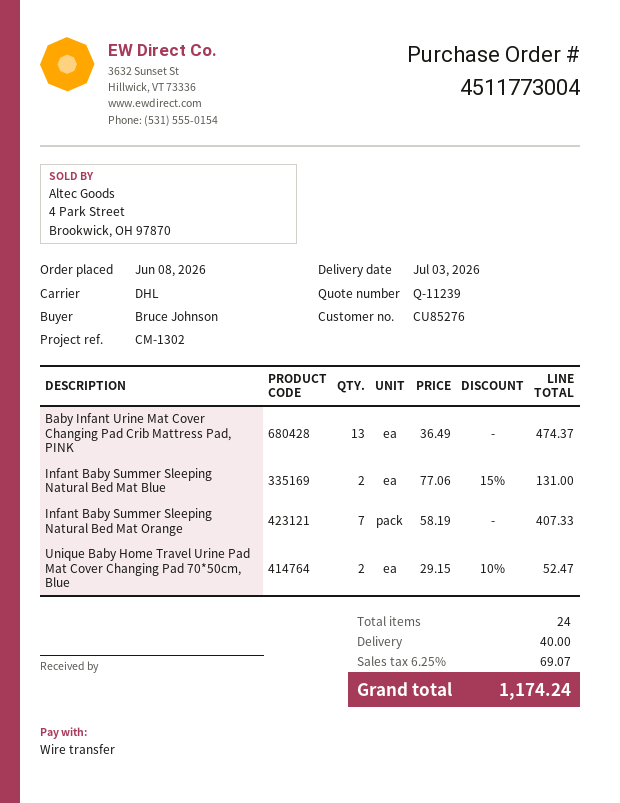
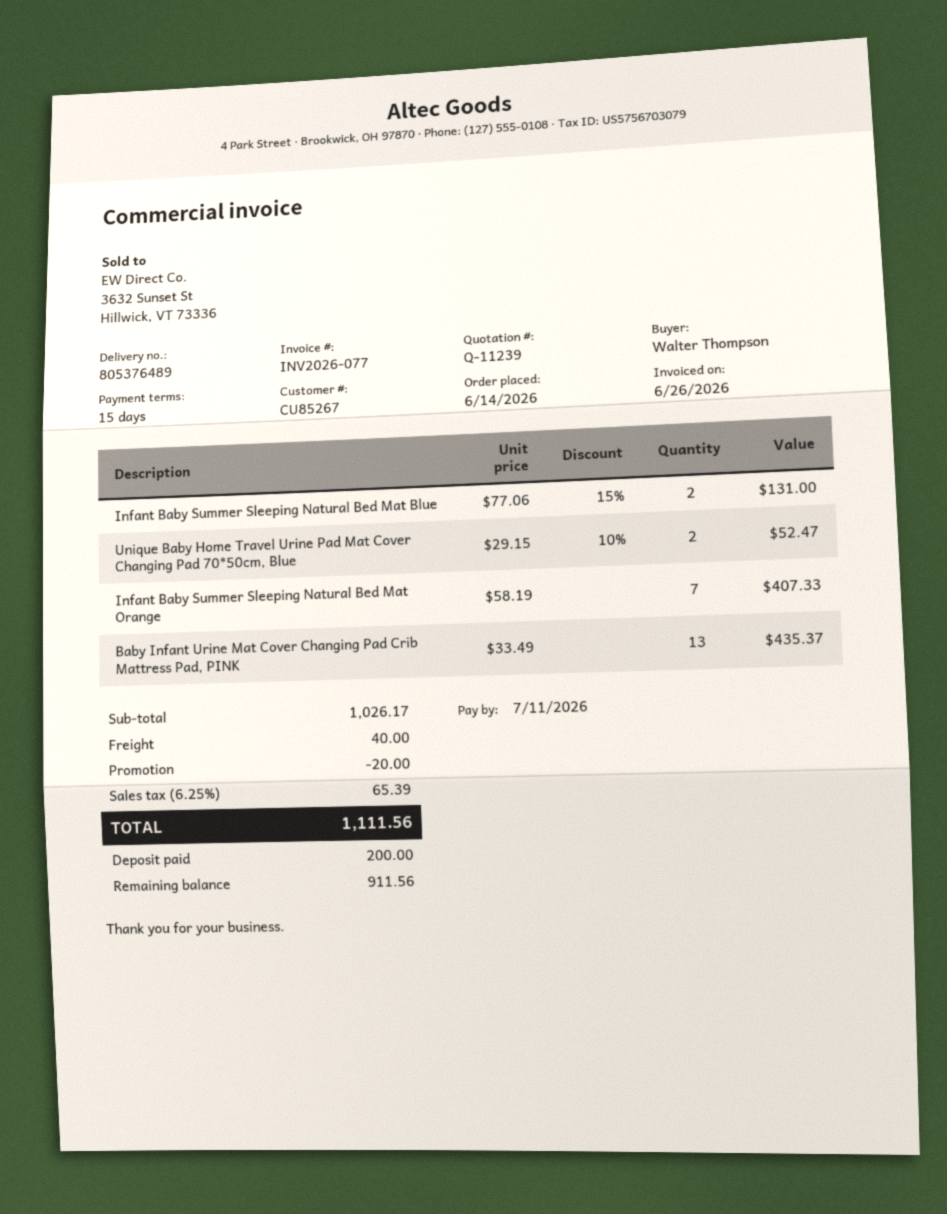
order date: 2026-06-08 -> 2026-06-14
customer number: CU85276 -> CU85267
ordered by: Bruce Johnson -> Walter Thompson
Baby Infant Urine Mat Cover Changing Pad Crib Mattress Pad, PINK: 13 x 36.49 = 474.37 -> 13 x 33.49 = 435.37
discount: none -> 20.00
tax: 6.25% = 69.07 -> 6.25% = 65.39
total: 1174.24 -> 1111.56

